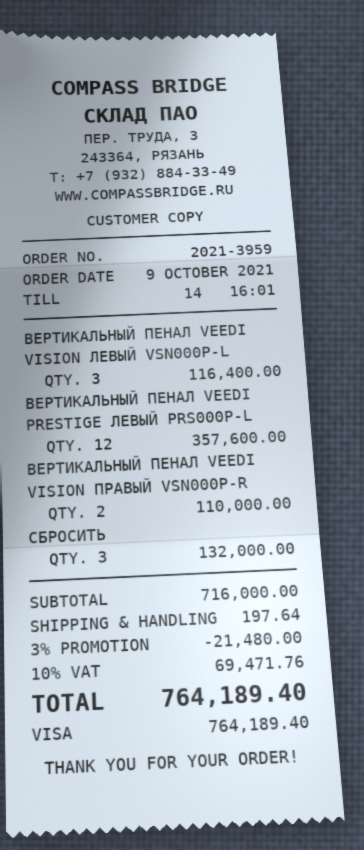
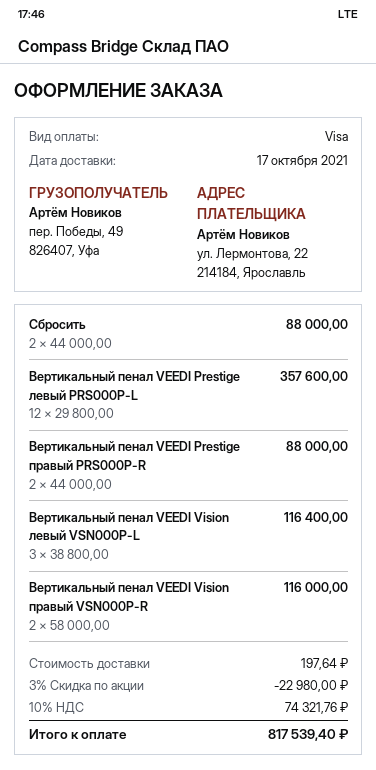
ВЕРТИКАЛЬНЫЙ ПЕНАЛ VEEDI VISION ПРАВЫЙ VSN000P-R: 2 for 110000.00 -> 2 for 116000.00
СБРОСИТЬ: 3 for 132000.00 -> 2 for 88000.00
Вертикальный пенал VEEDI Prestige правый PRS000P-R: none -> 2 for 88000.00
discount: 3% = 21480.00 -> 3% = 22980.00
tax: 10% = 69471.76 -> 10% = 74321.76
total: 764189.40 -> 817539.40

